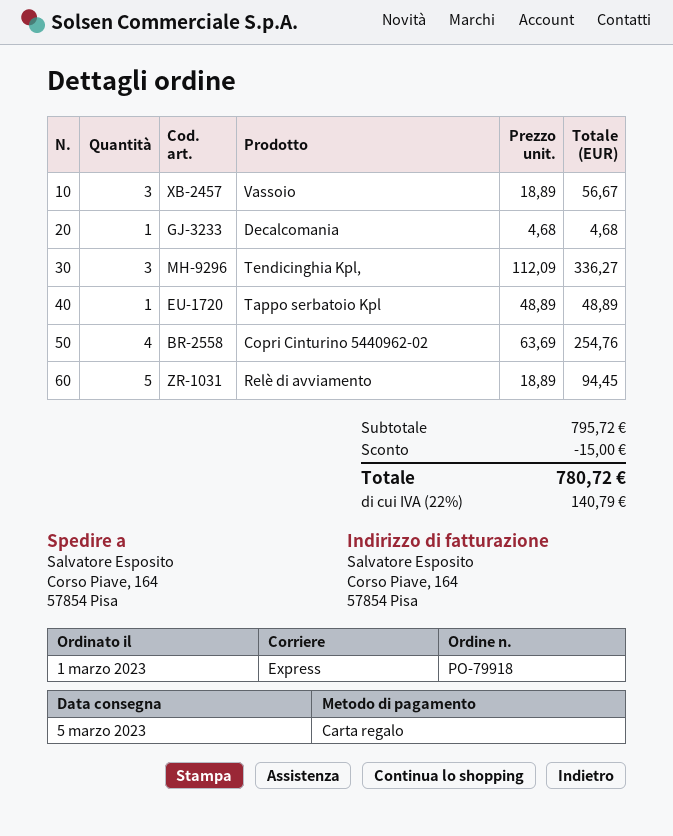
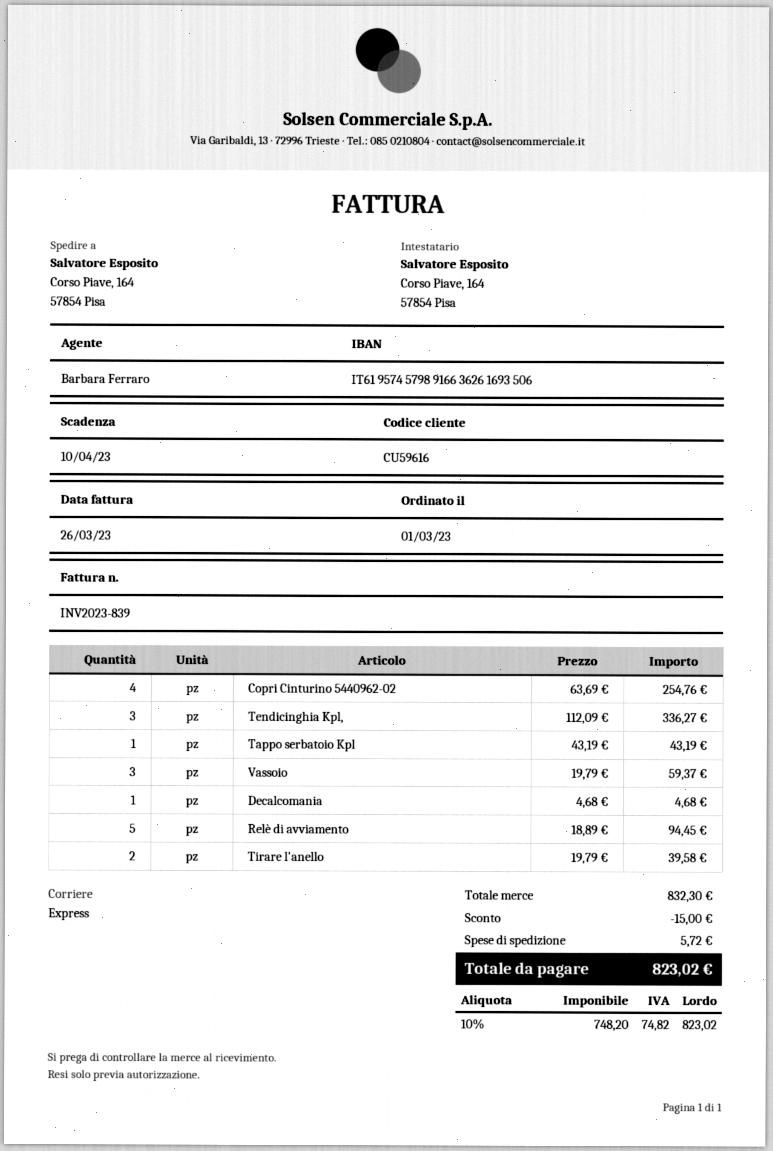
Vassoio: 3 x 18.89 = 56.67 -> 3 x 19.79 = 59.37
Tappo serbatoio Kpl: 1 x 48.89 = 48.89 -> 1 x 43.19 = 43.19
Tirare l'anello: none -> 2 x 19.79 = 39.58
subtotal: 795.72 -> 832.30
shipping: none -> 5.72
tax: 22% = 140.79 -> 10% = 74.82
total: 780.72 -> 823.02

